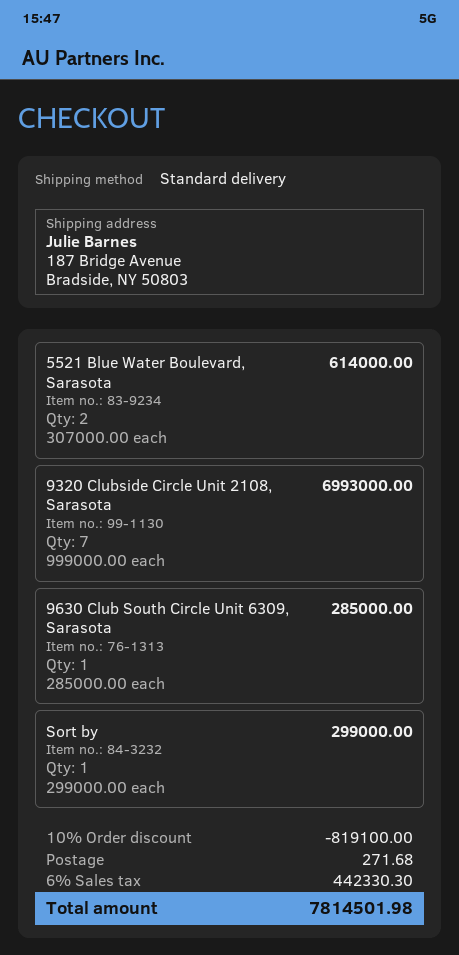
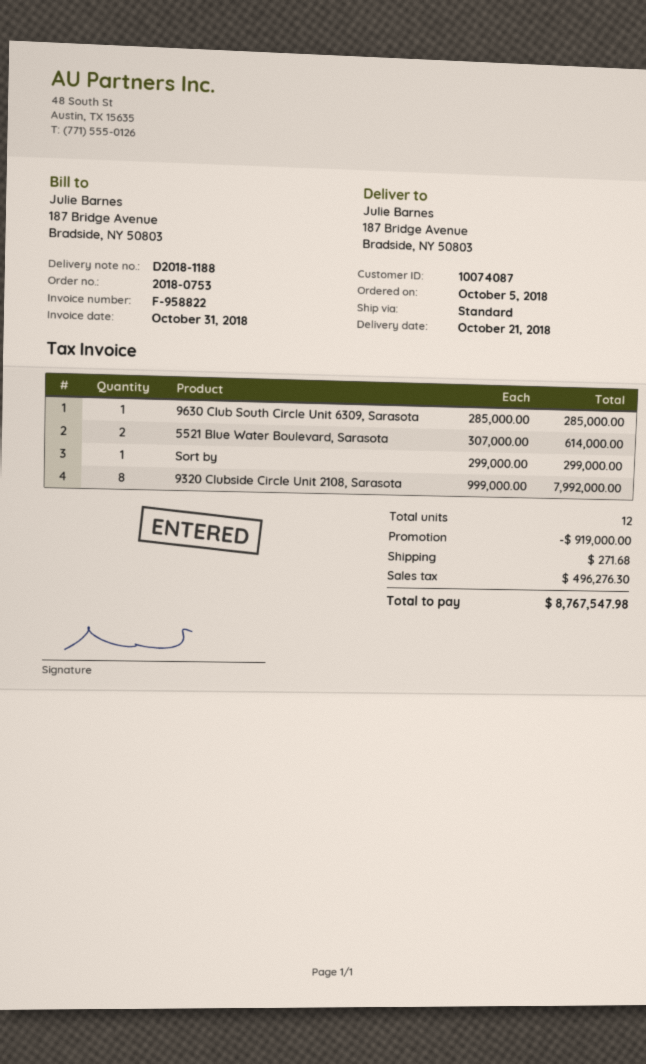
9320 Clubside Circle Unit 2108, Sarasota: 7 x 999000.00 = 6993000.00 -> 8 x 999000.00 = 7992000.00
discount: 819100.00 -> 919000.00
tax: 442330.30 -> 496276.30
total: 7814501.98 -> 8767547.98

